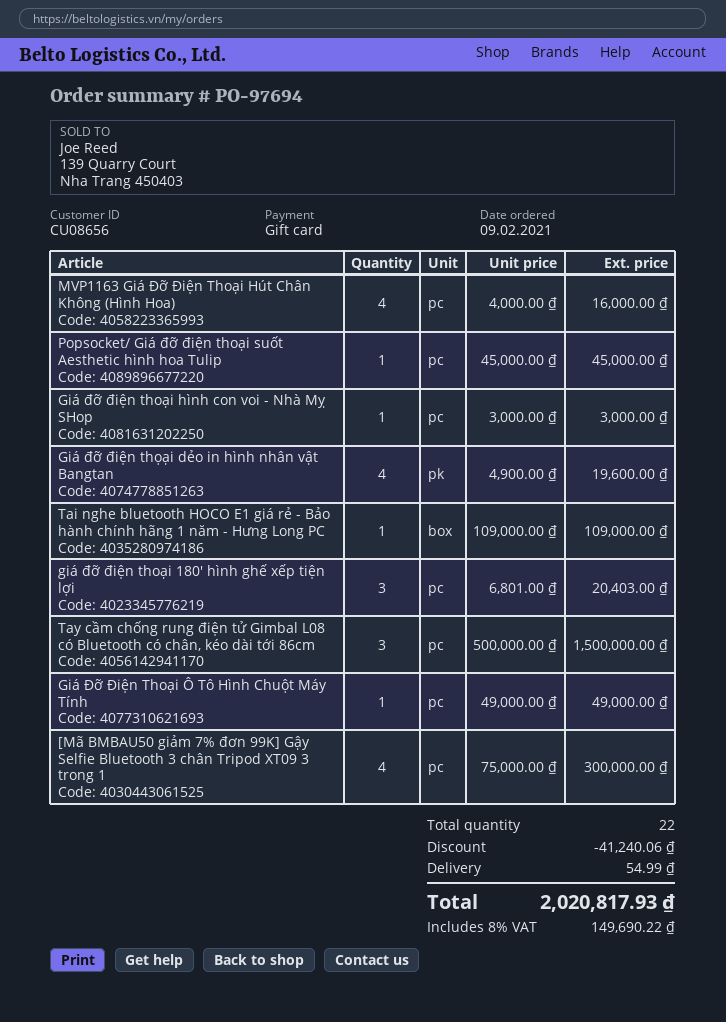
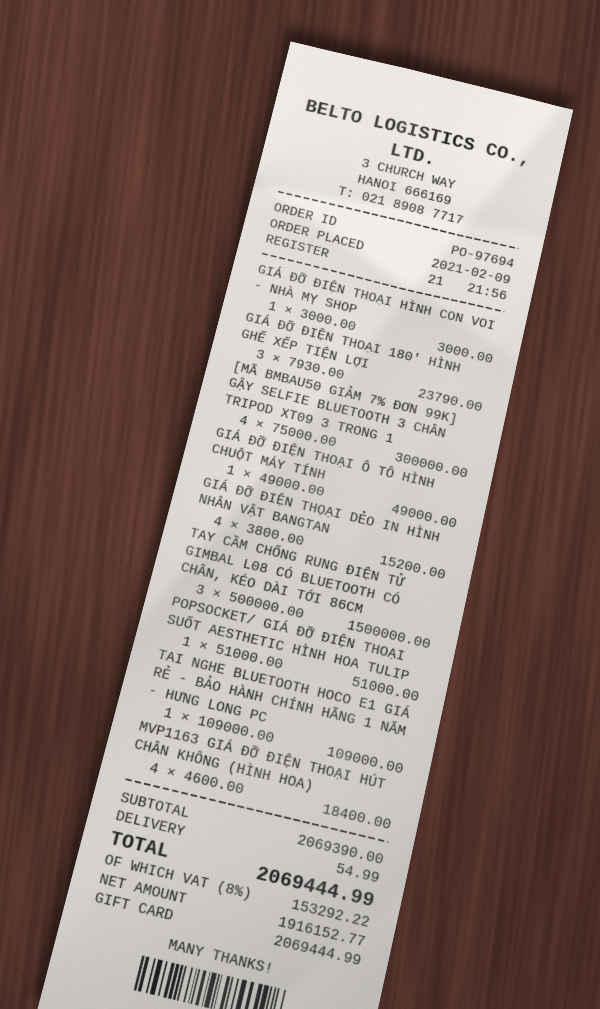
MVP1163 Giá Đỡ Điện Thoại Hút Chân Không (Hình Hoa): 4 x 4000.00 = 16000.00 -> 4 x 4600.00 = 18400.00
Popsocket/ Giá đỡ điện thoại suốt Aesthetic hình hoa Tulip: 1 x 45000.00 = 45000.00 -> 1 x 51000.00 = 51000.00
Giá đỡ điện thọại dẻo in hình nhân vật Bangtan: 4 x 4900.00 = 19600.00 -> 4 x 3800.00 = 15200.00
giá đỡ điện thoại 180' hình ghế xếp tiện lợi: 3 x 6801.00 = 20403.00 -> 3 x 7930.00 = 23790.00
discount: 41240.06 -> none
tax: 8% = 149690.22 -> 8% = 153292.22
total: 2020817.93 -> 2069444.99

